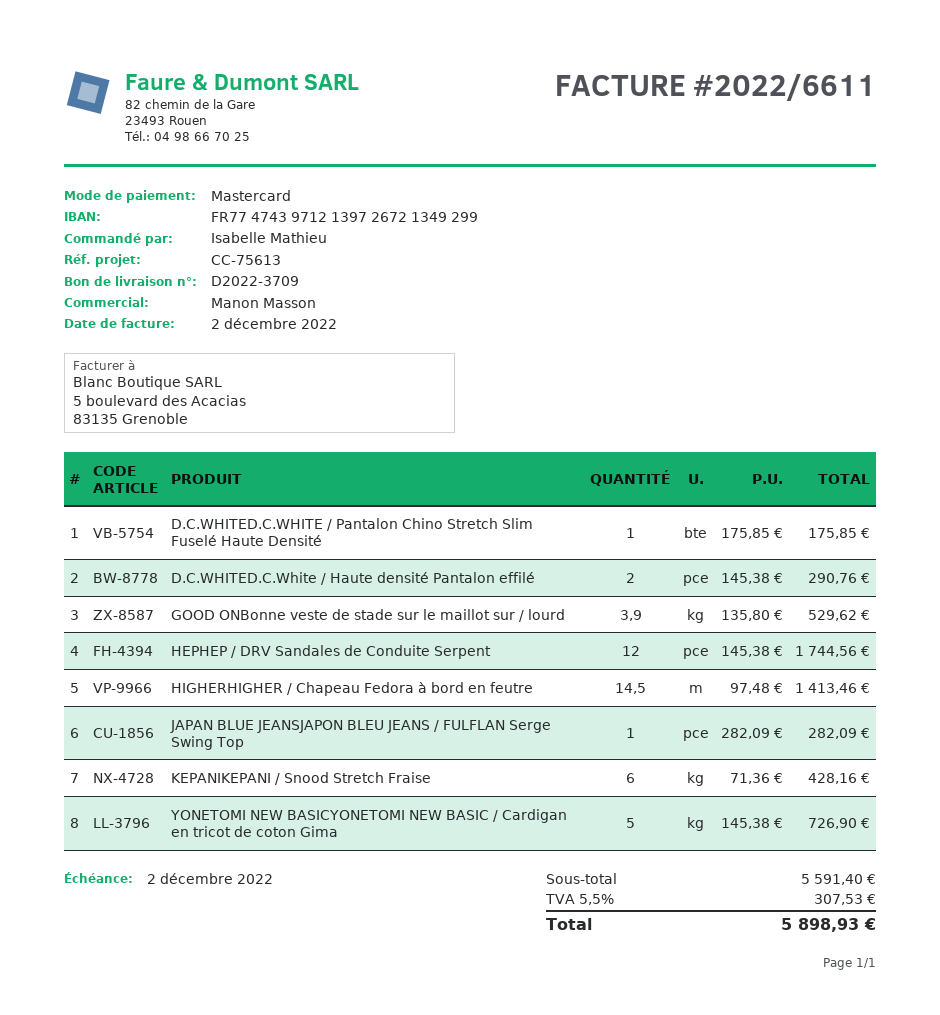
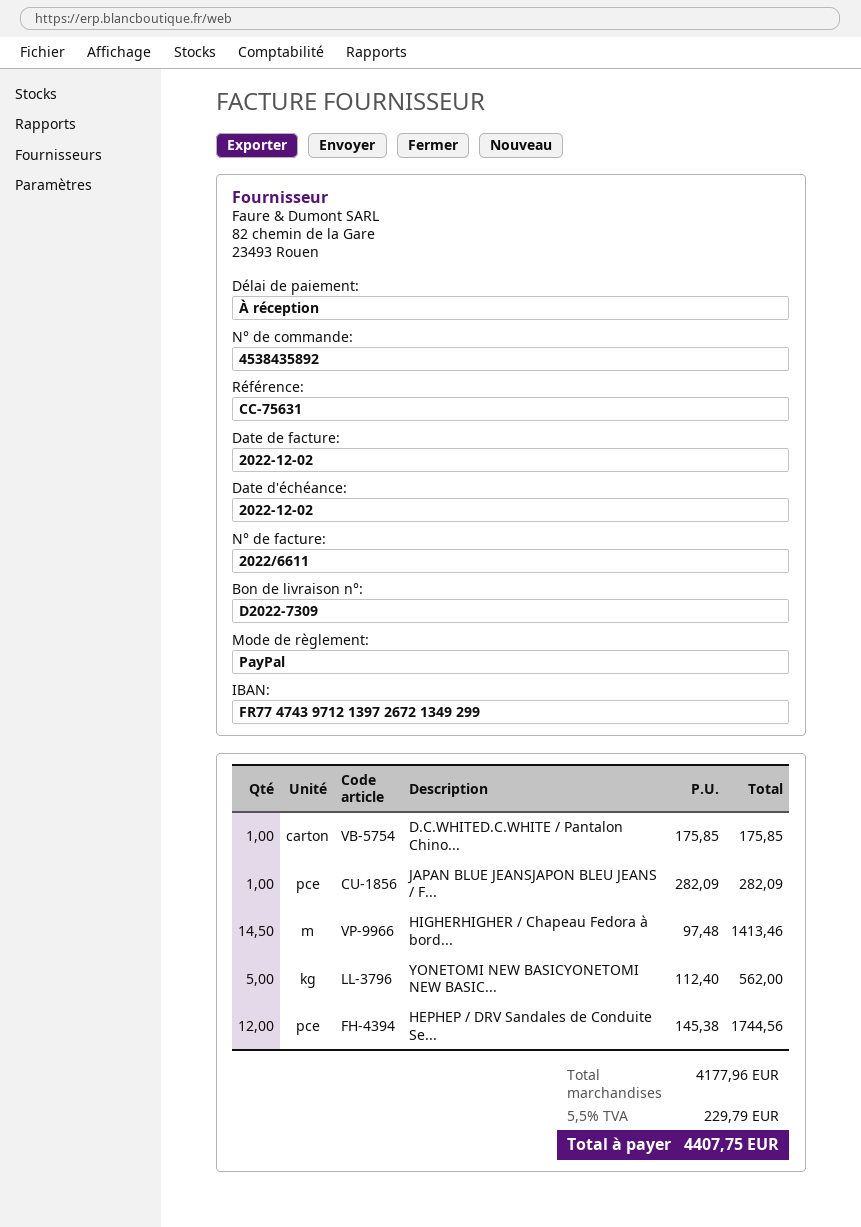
delivery note number: D2022-3709 -> D2022-7309
reference: CC-75613 -> CC-75631
payment method: Mastercard -> PayPal
D.C.WHITED.C.White / Haute densité Pantalon effilé: 2 x 145.38 = 290.76 -> none
GOOD ONBonne veste de stade sur le maillot sur / lourd: 3.9 x 135.80 = 529.62 -> none
KEPANIKEPANI / Snood Stretch Fraise: 6 x 71.36 = 428.16 -> none
YONETOMI NEW BASICYONETOMI NEW BASIC / Cardigan en tricot de coton Gima: 5 x 145.38 = 726.90 -> 5 x 112.40 = 562.00
subtotal: 5591.40 -> 4177.96
tax: 5.5% = 307.53 -> 5.5% = 229.79
total: 5898.93 -> 4407.75

